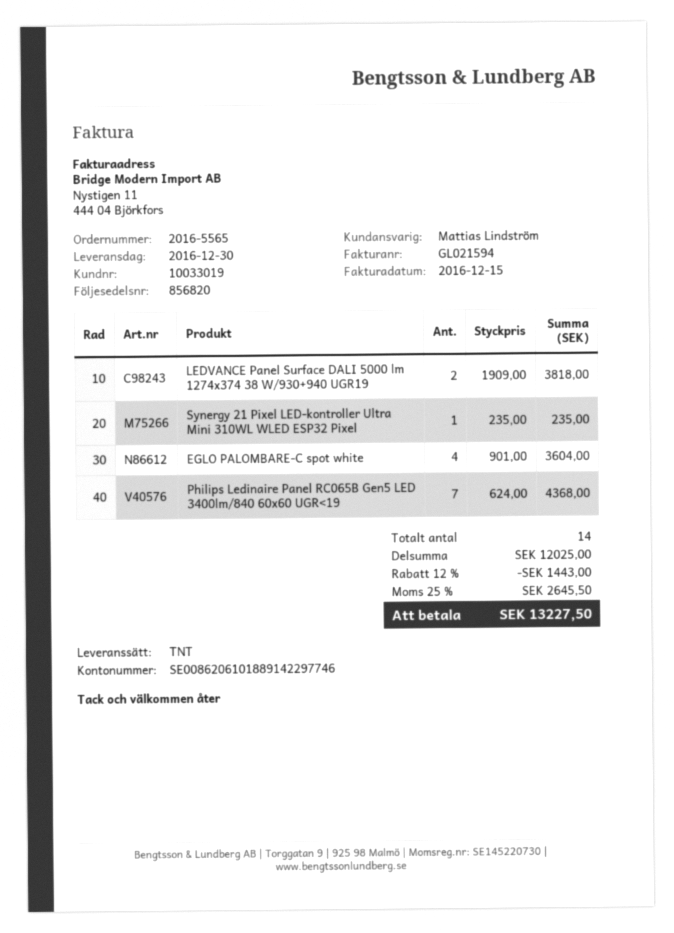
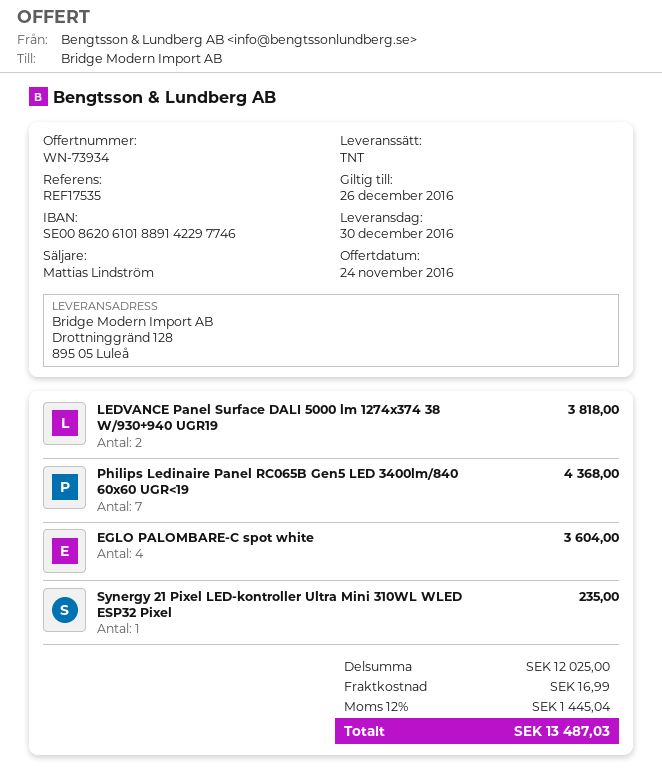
discount: 12% = 1443.00 -> none
shipping: none -> 16.99
tax: 25% = 2645.50 -> 12% = 1445.04
total: 13227.50 -> 13487.03

